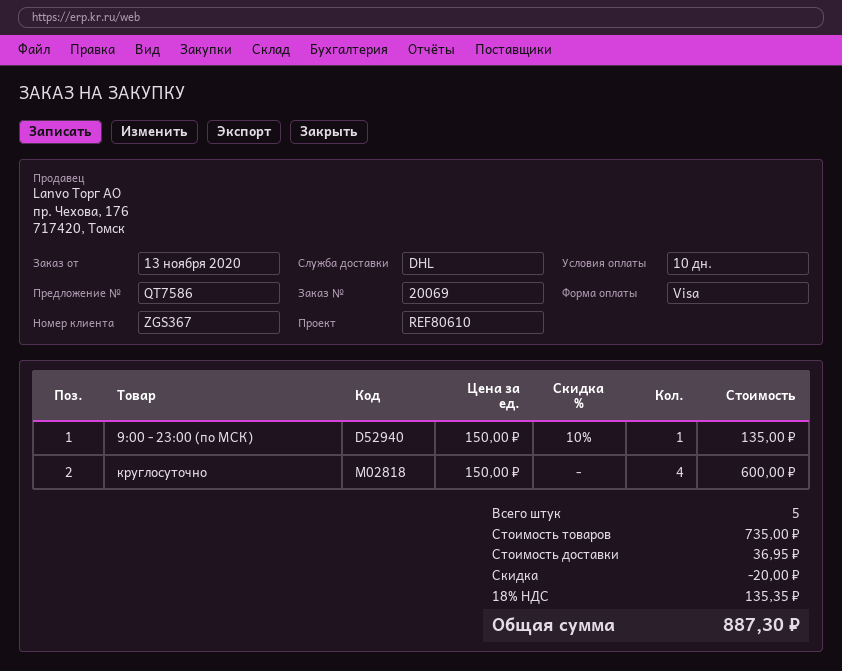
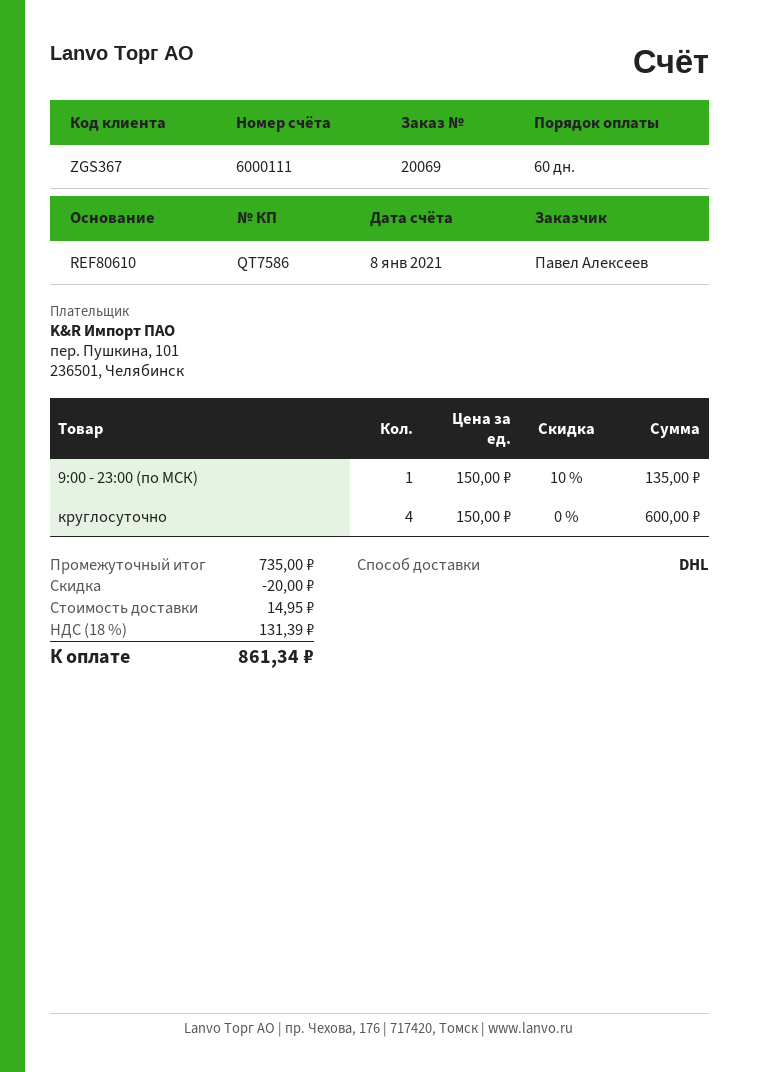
payment terms: 10 days -> 60 days
shipping: 36.95 -> 14.95
tax: 18% = 135.35 -> 18% = 131.39
total: 887.30 -> 861.34

